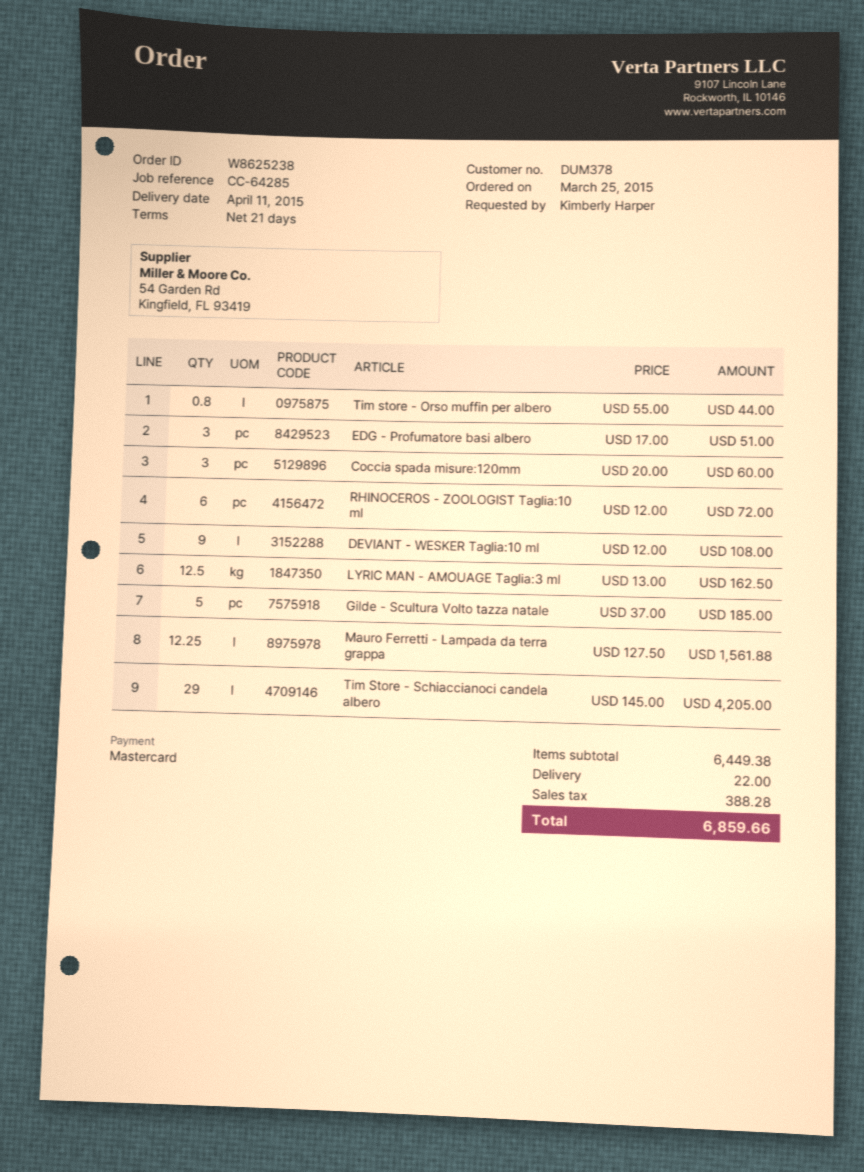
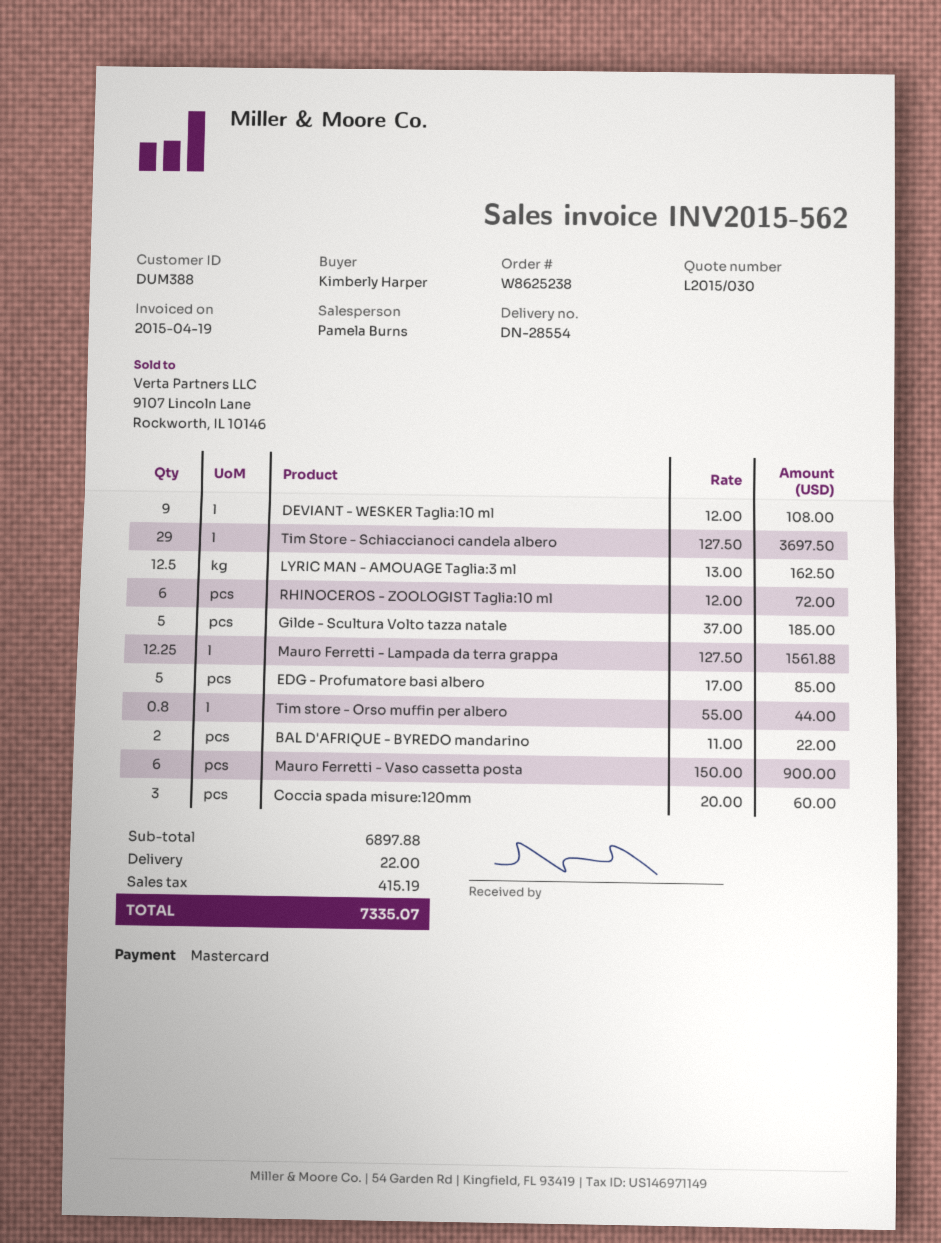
customer number: DUM378 -> DUM388
EDG - Profumatore basi albero: 3 x 17.00 = 51.00 -> 5 x 17.00 = 85.00
Tim Store - Schiaccianoci candela albero: 29 x 145.00 = 4205.00 -> 29 x 127.50 = 3697.50
BAL D'AFRIQUE - BYREDO mandarino: none -> 2 x 11.00 = 22.00
Mauro Ferretti - Vaso cassetta posta: none -> 6 x 150.00 = 900.00
subtotal: 6449.38 -> 6897.88
tax: 388.28 -> 415.19
total: 6859.66 -> 7335.07

